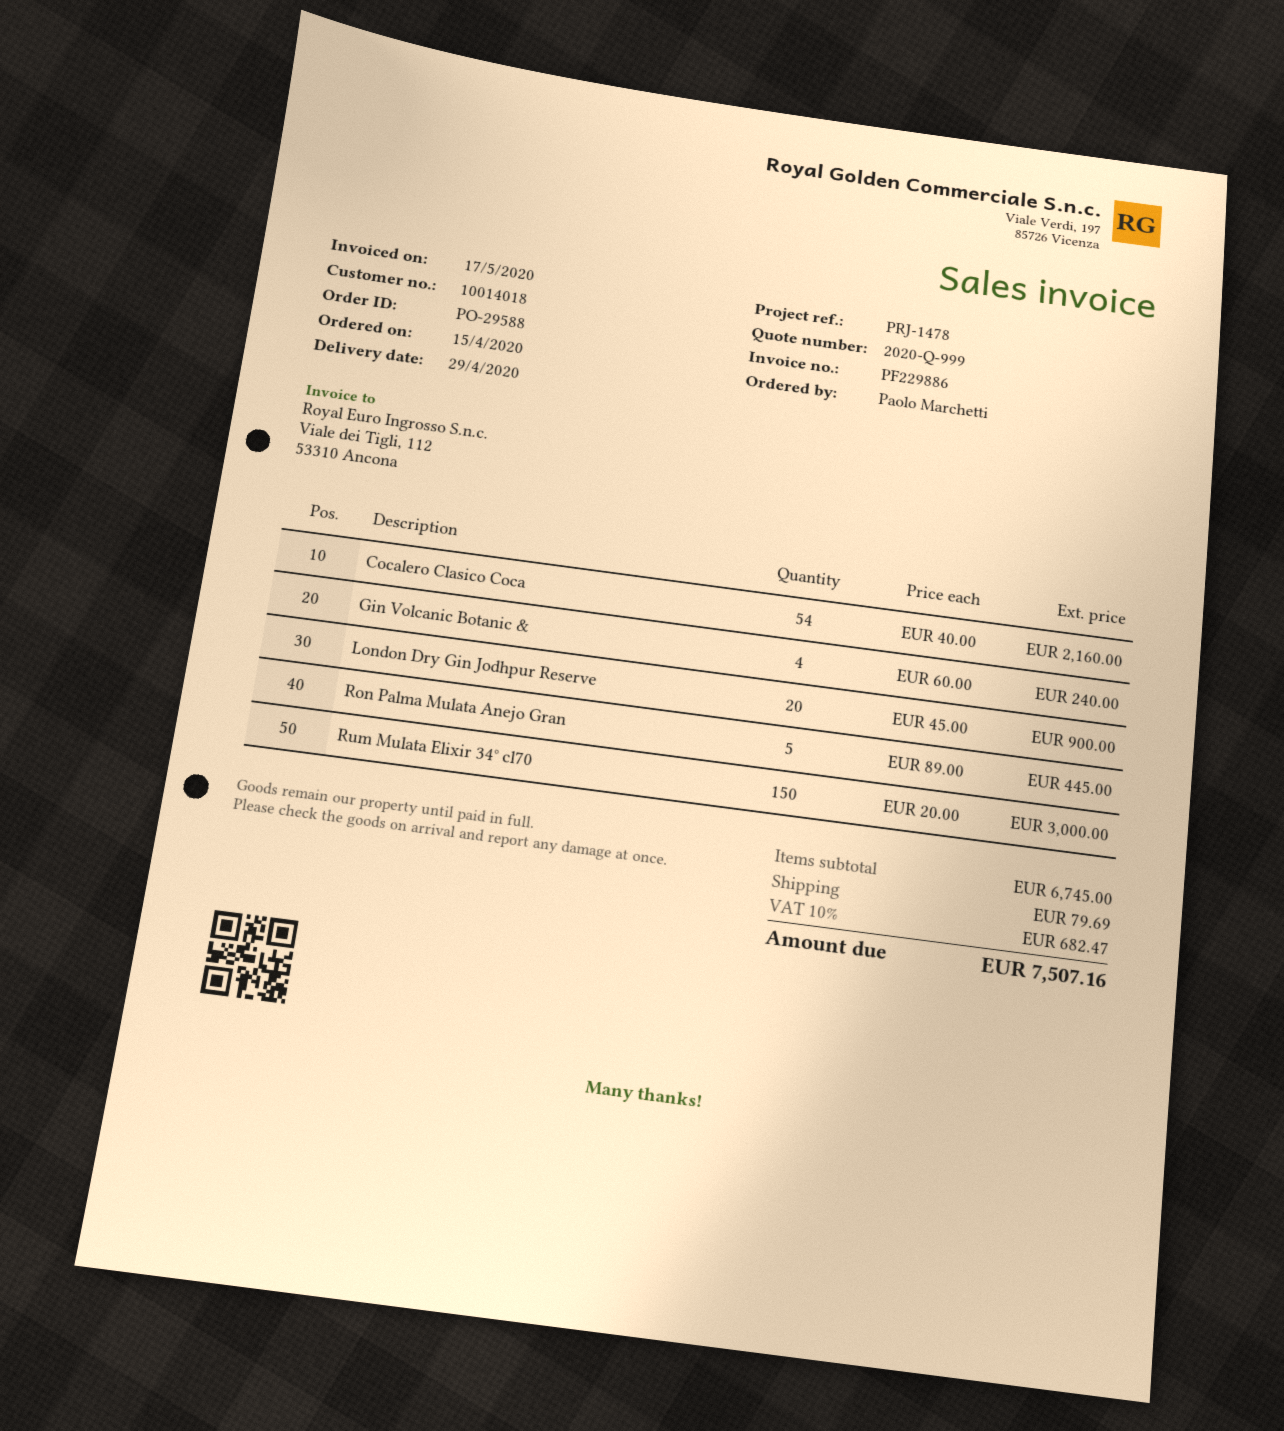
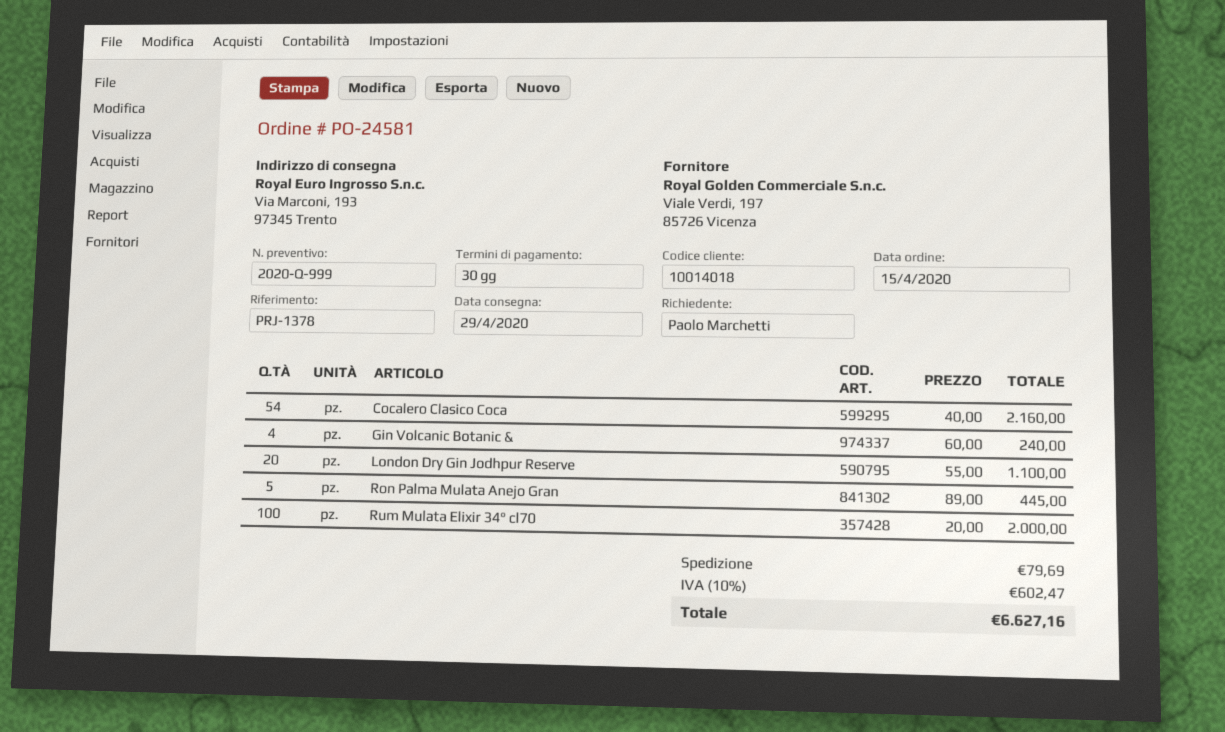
order number: PO-29588 -> PO-24581
reference: PRJ-1478 -> PRJ-1378
London Dry Gin Jodhpur Reserve: 20 x 45.00 = 900.00 -> 20 x 55.00 = 1100.00
Rum Mulata Elixir 34° cl70: 150 x 20.00 = 3000.00 -> 100 x 20.00 = 2000.00
tax: 10% = 682.47 -> 10% = 602.47
total: 7507.16 -> 6627.16

